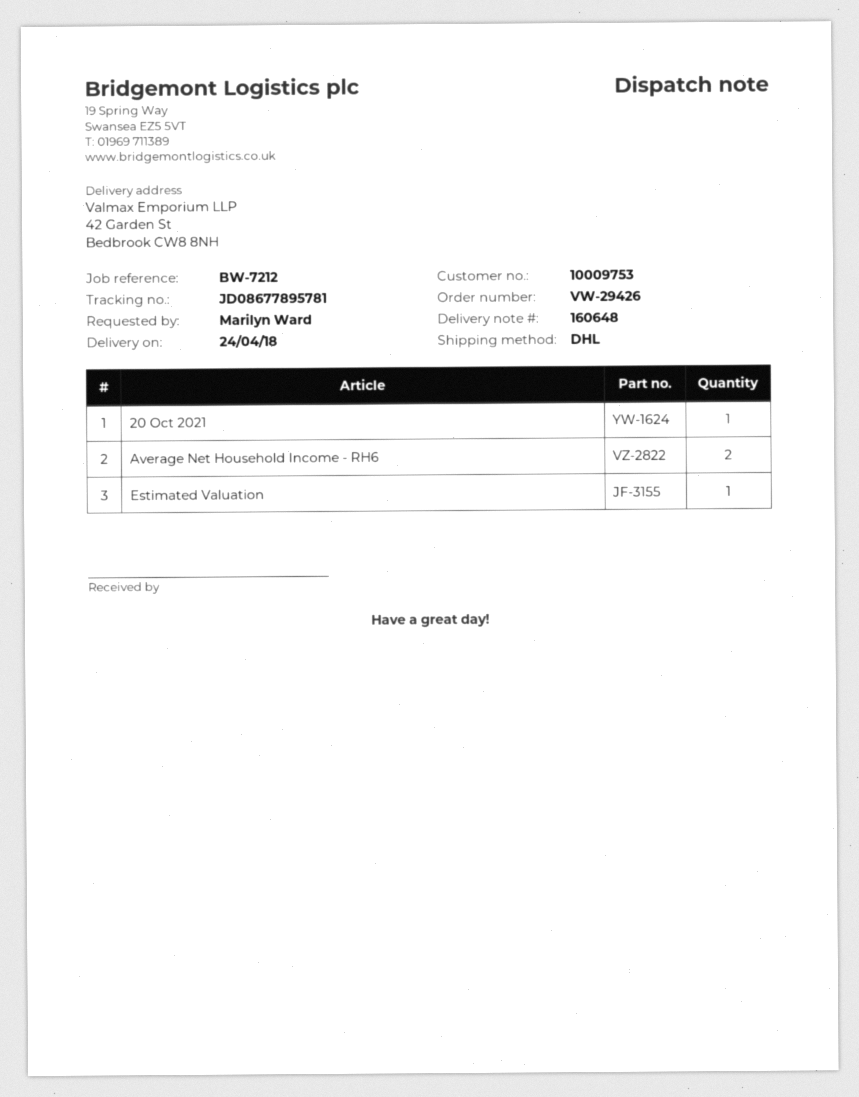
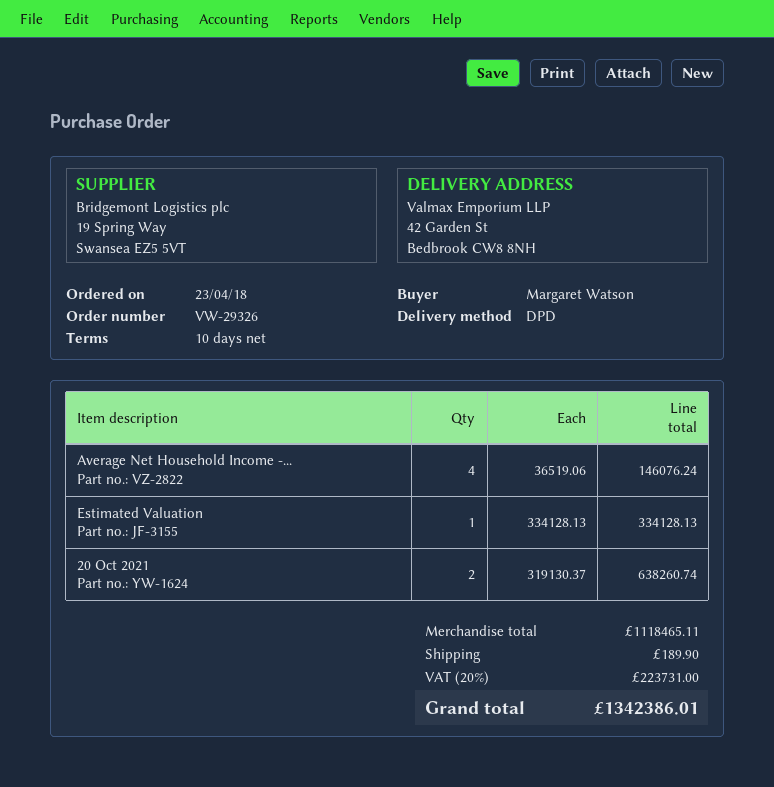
order number: VW-29426 -> VW-29326
ordered by: Marilyn Ward -> Margaret Watson
shipping method: DHL -> DPD
20 Oct 2021: 1 -> 2
Average Net Household Income - RH6: 2 -> 4

